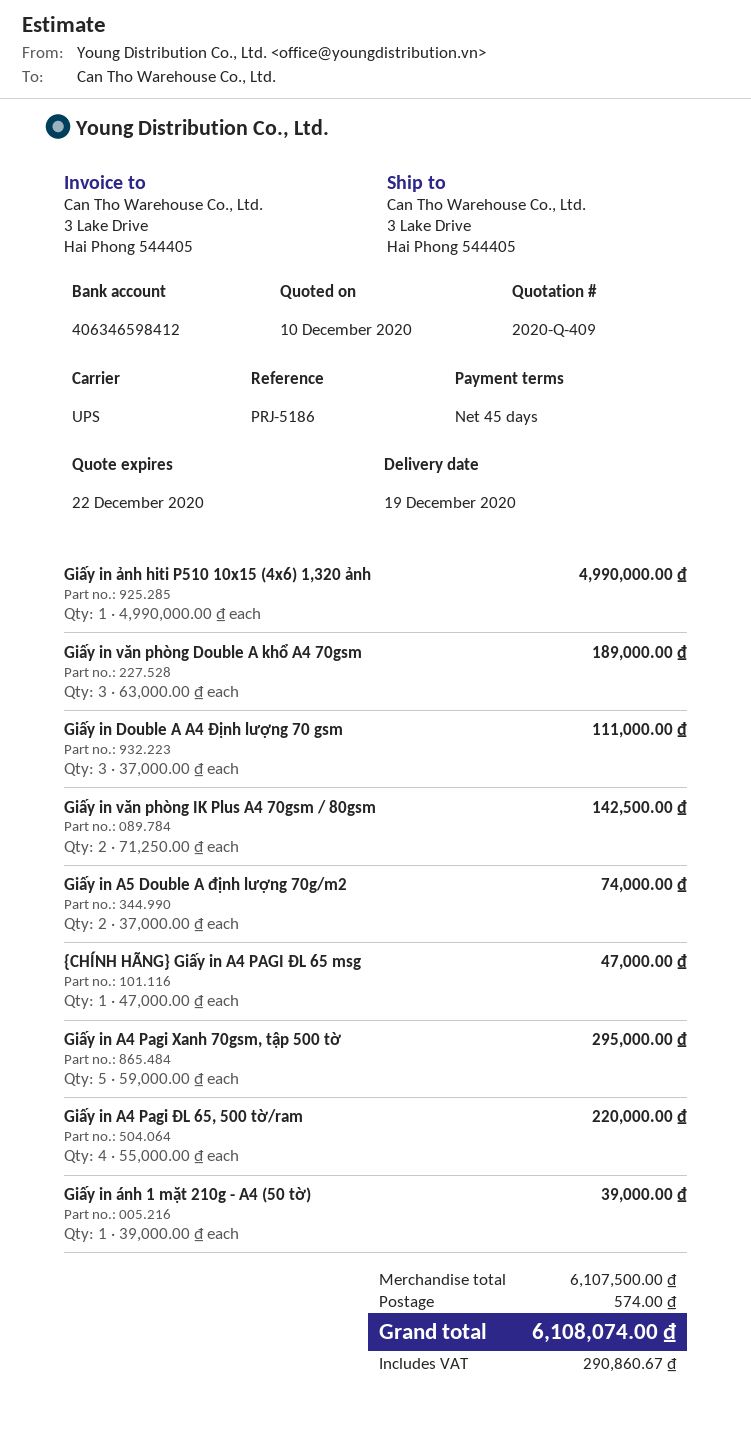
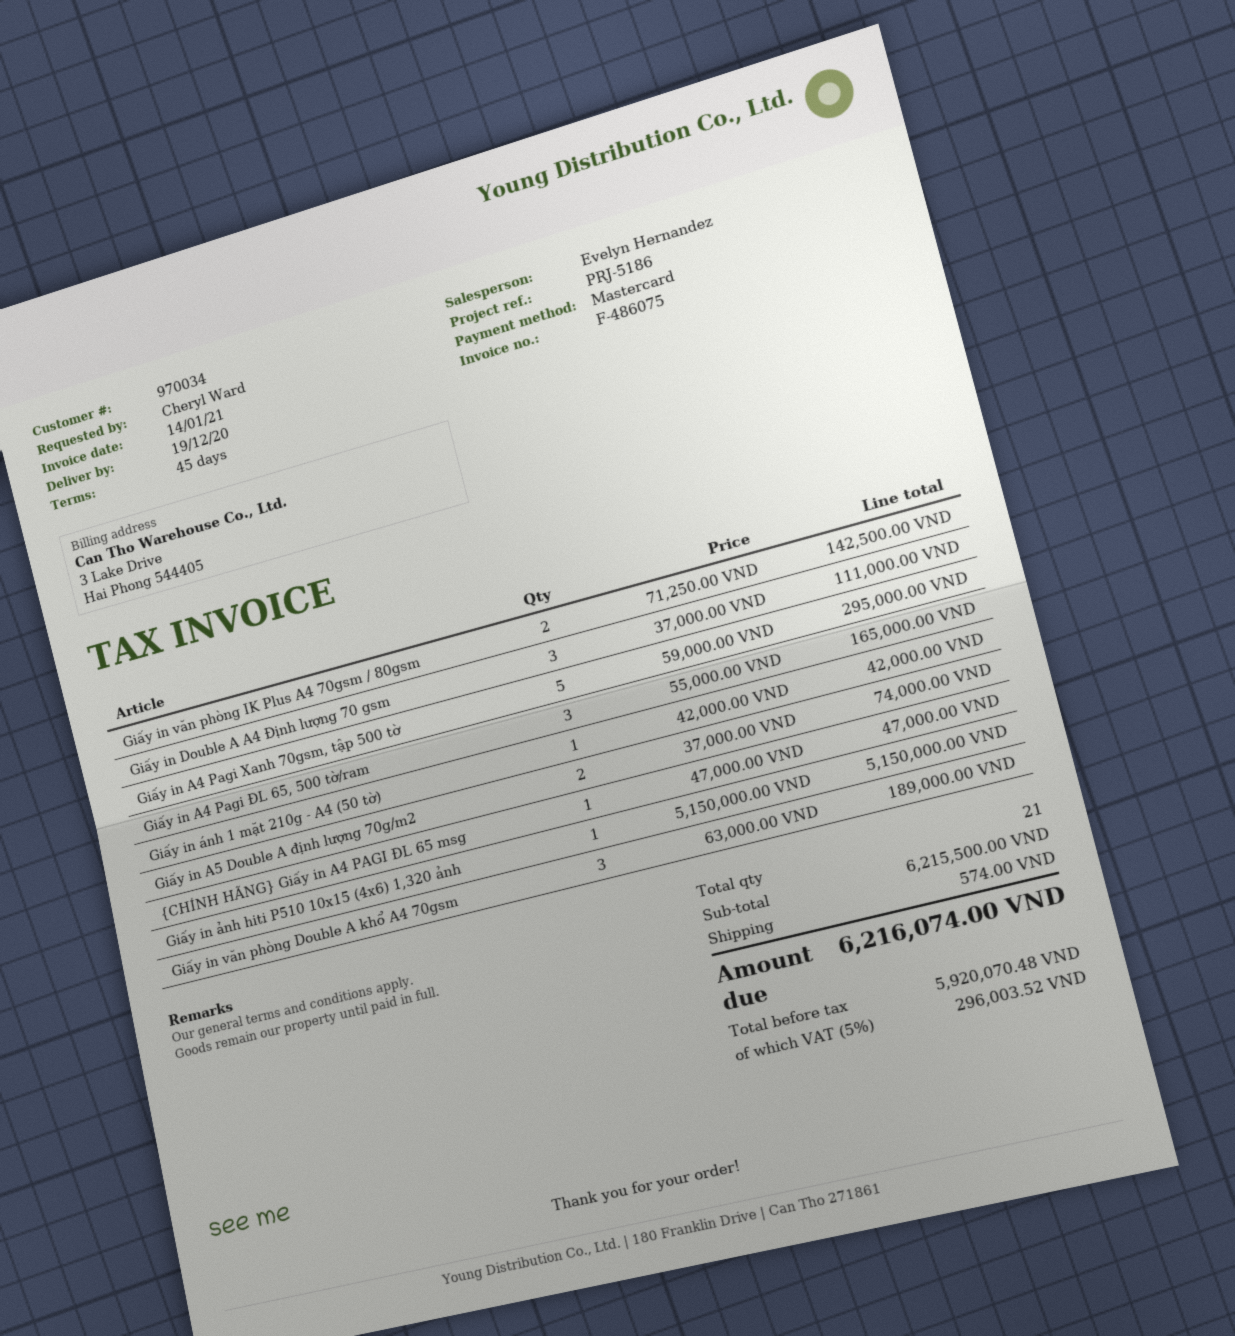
Giấy in ảnh hiti P510 10x15 (4x6) 1,320 ảnh: 1 x 4990000.00 = 4990000.00 -> 1 x 5150000.00 = 5150000.00
Giấy in A4 Pagi ĐL 65, 500 tờ/ram: 4 x 55000.00 = 220000.00 -> 3 x 55000.00 = 165000.00
Giấy in ánh 1 mặt 210g - A4 (50 tờ): 1 x 39000.00 = 39000.00 -> 1 x 42000.00 = 42000.00
subtotal: 6107500.00 -> 6215500.00
tax: 290860.67 -> 296003.52
total: 6108074.00 -> 6216074.00

